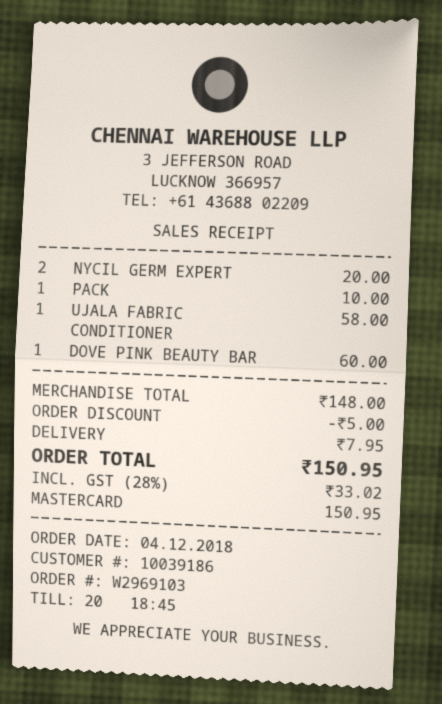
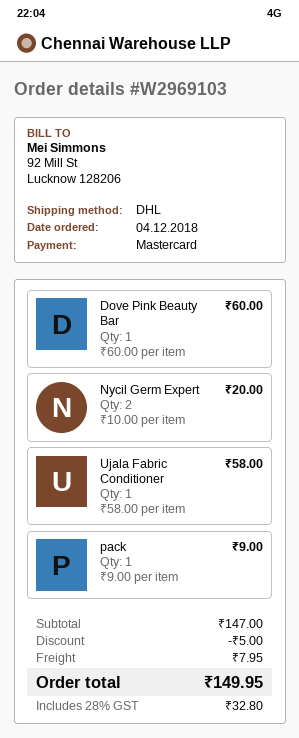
PACK: 1 for 10.00 -> 1 for 9.00
subtotal: 148.00 -> 147.00
tax: 28% = 33.02 -> 28% = 32.80
total: 150.95 -> 149.95

